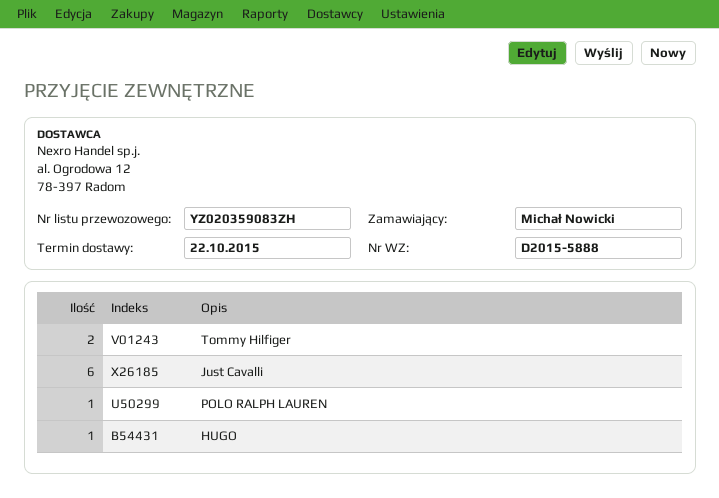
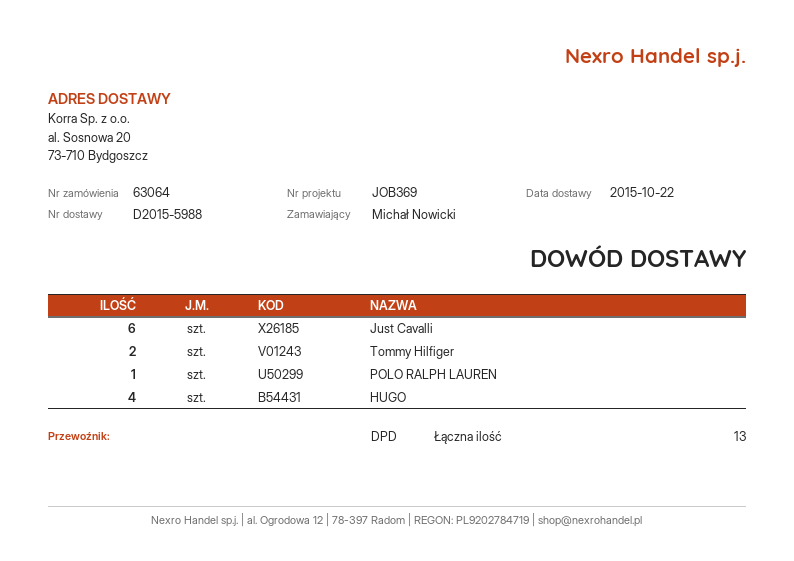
delivery note number: D2015-5888 -> D2015-5988
HUGO: 1 -> 4

